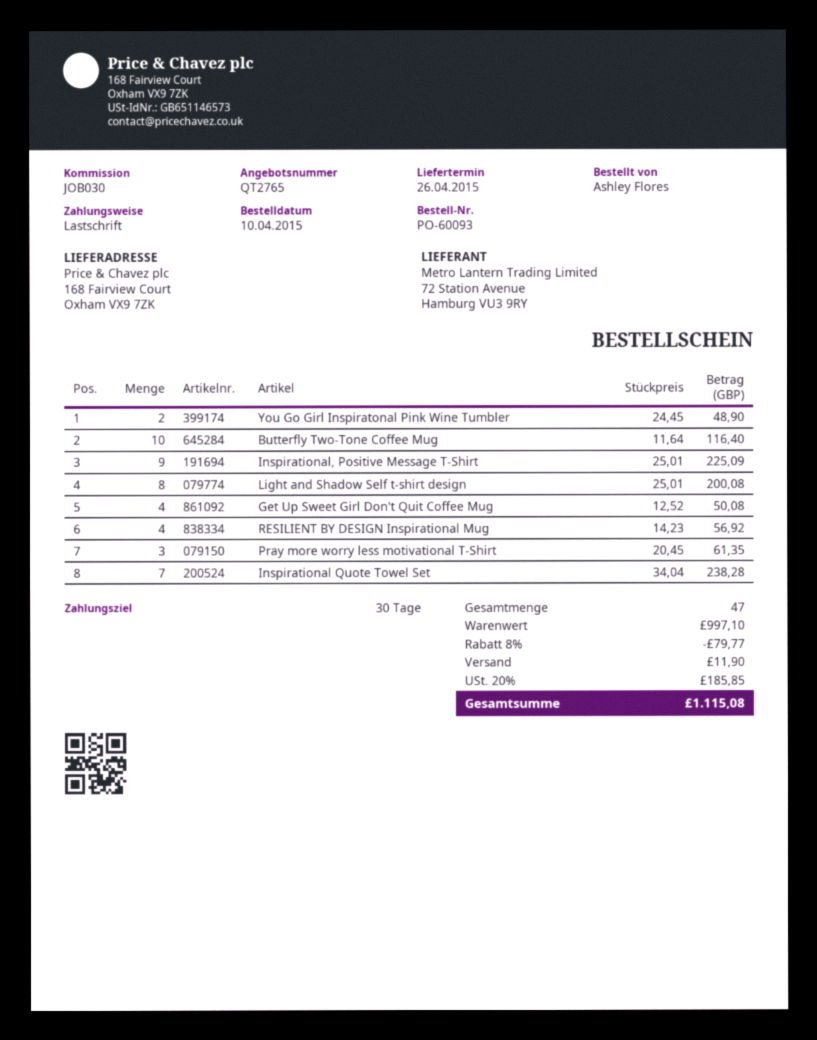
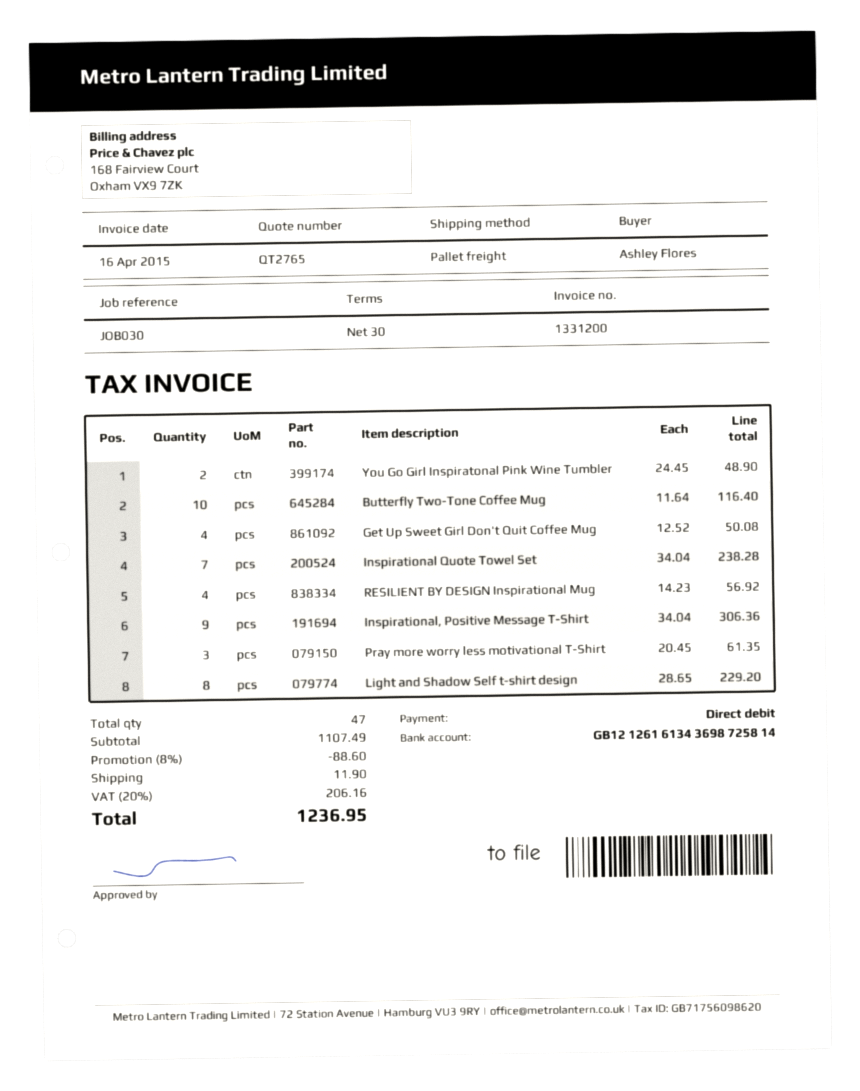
Inspirational, Positive Message T-Shirt: 9 x 25.01 = 225.09 -> 9 x 34.04 = 306.36
Light and Shadow Self t-shirt design: 8 x 25.01 = 200.08 -> 8 x 28.65 = 229.20
subtotal: 997.10 -> 1107.49
discount: 8% = 79.77 -> 8% = 88.60
tax: 20% = 185.85 -> 20% = 206.16
total: 1115.08 -> 1236.95

